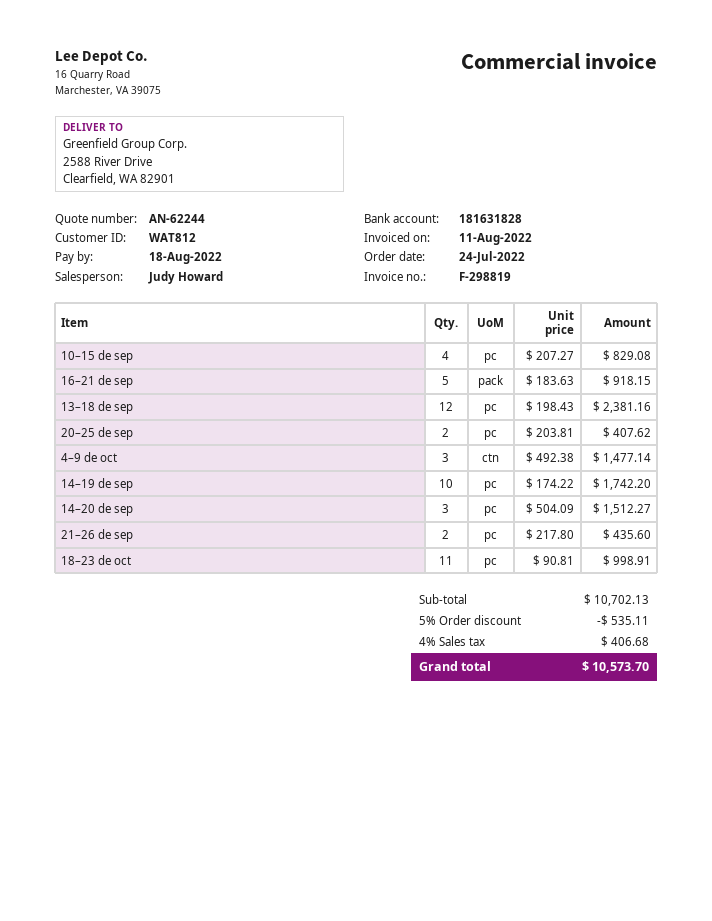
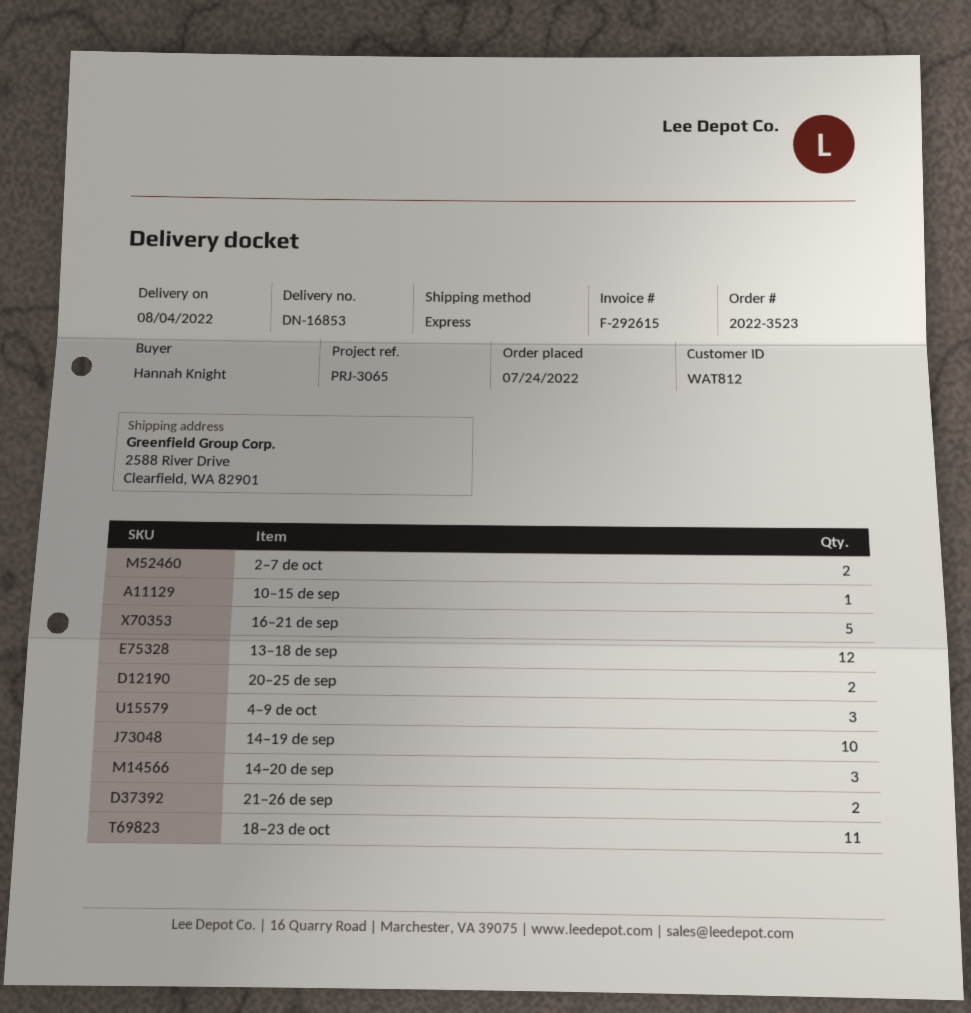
invoice number: F-298819 -> F-292615
10–15 de sep: 4 -> 1
2–7 de oct: none -> 2

